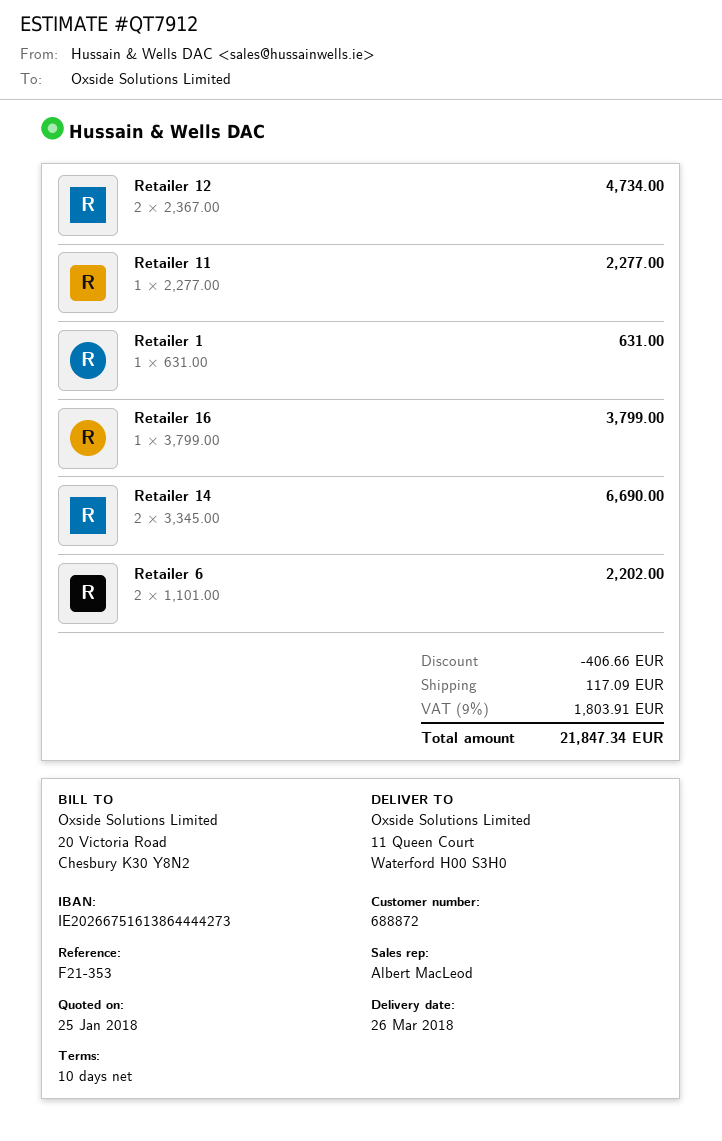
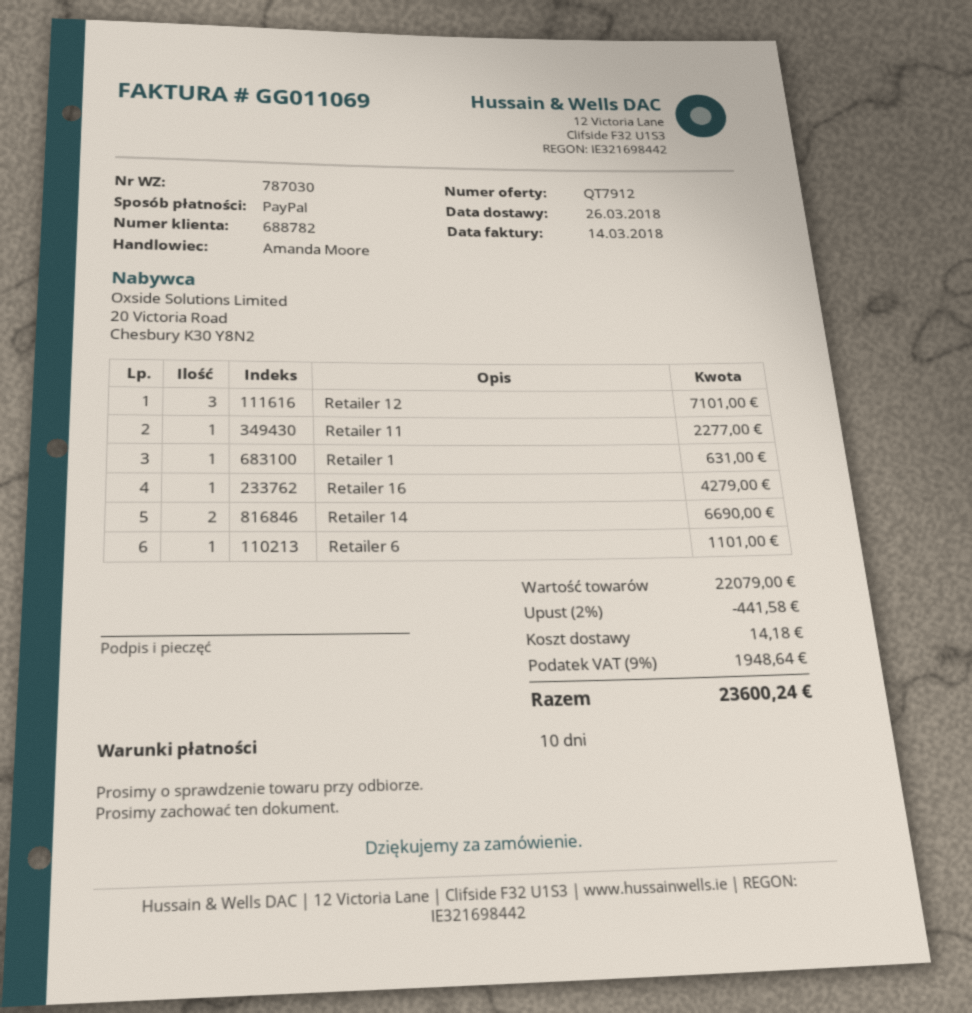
customer number: 688872 -> 688782
sales rep: Albert MacLeod -> Amanda Moore
Retailer 12: 2 for 4734.00 -> 3 for 7101.00
Retailer 16: 1 for 3799.00 -> 1 for 4279.00
Retailer 6: 2 for 2202.00 -> 1 for 1101.00
discount: 406.66 -> 441.58
shipping: 117.09 -> 14.18
tax: 9% = 1803.91 -> 9% = 1948.64
total: 21847.34 -> 23600.24

